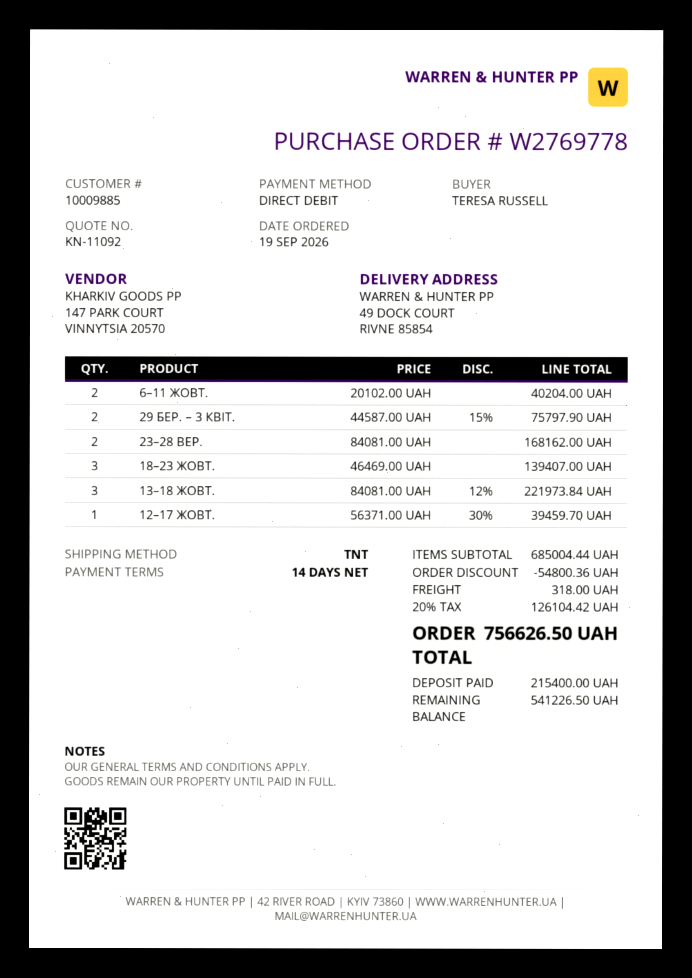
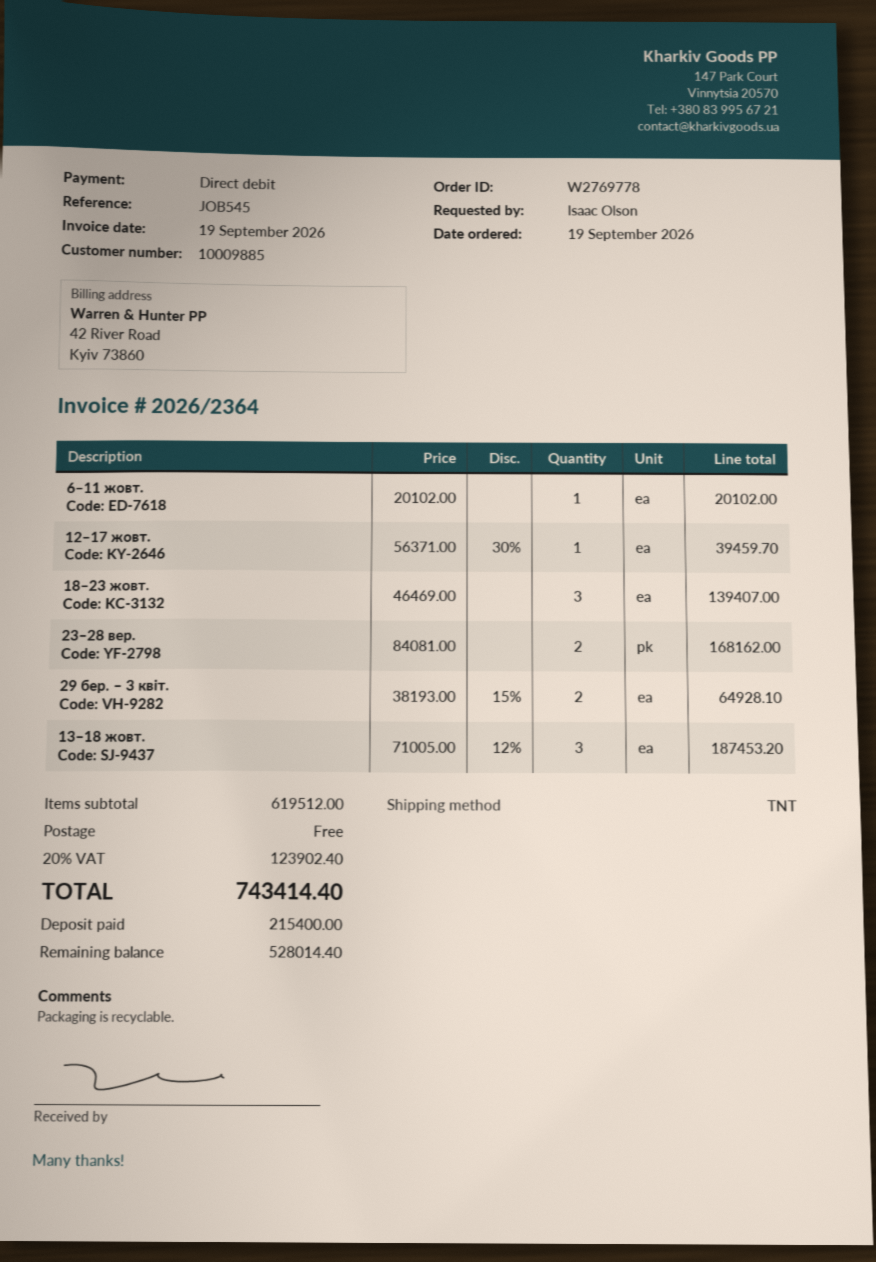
ordered by: TERESA RUSSELL -> Isaac Olson
6–11 ЖОВТ.: 2 x 20102.00 = 40204.00 -> 1 x 20102.00 = 20102.00
29 БЕР. – 3 КВІТ.: 2 x 44587.00 - 15% = 75797.90 -> 2 x 38193.00 - 15% = 64928.10
13–18 ЖОВТ.: 3 x 84081.00 - 12% = 221973.84 -> 3 x 71005.00 - 12% = 187453.20
subtotal: 685004.44 -> 619512.00
discount: 54800.36 -> none
shipping: 318.00 -> 0.00
tax: 20% = 126104.42 -> 20% = 123902.40
total: 756626.50 -> 743414.40
balance: 541226.50 -> 528014.40

